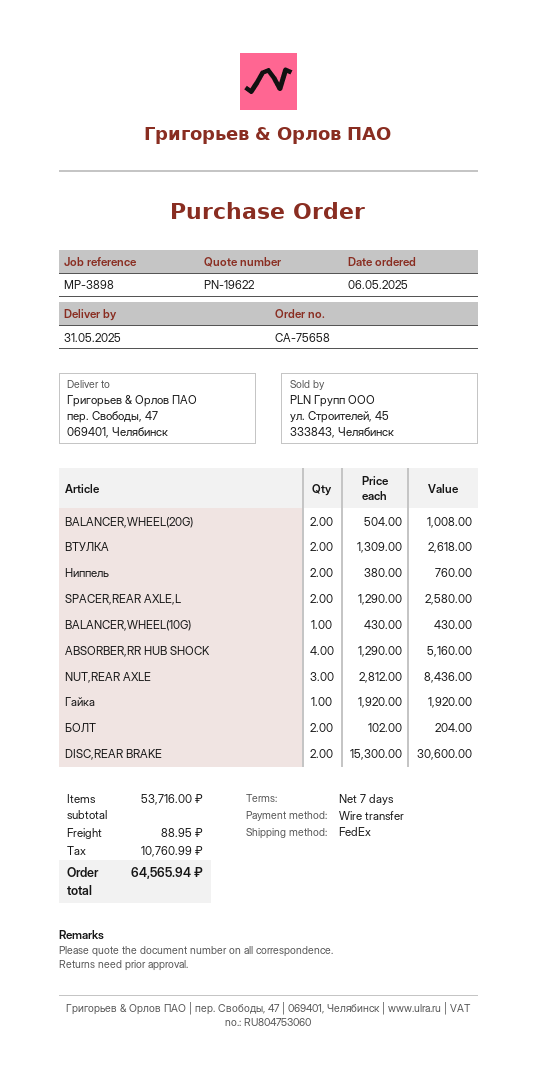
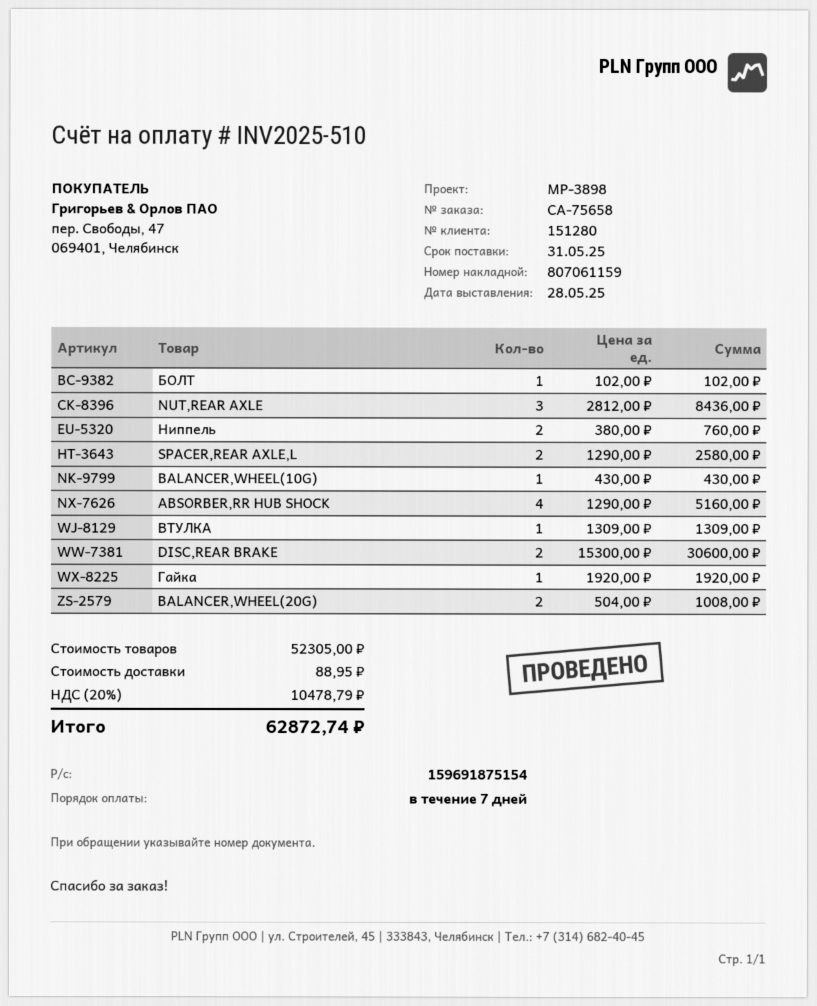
ВТУЛКА: 2 x 1309.00 = 2618.00 -> 1 x 1309.00 = 1309.00
БОЛТ: 2 x 102.00 = 204.00 -> 1 x 102.00 = 102.00
subtotal: 53716.00 -> 52305.00
tax: 10760.99 -> 10478.79
total: 64565.94 -> 62872.74

